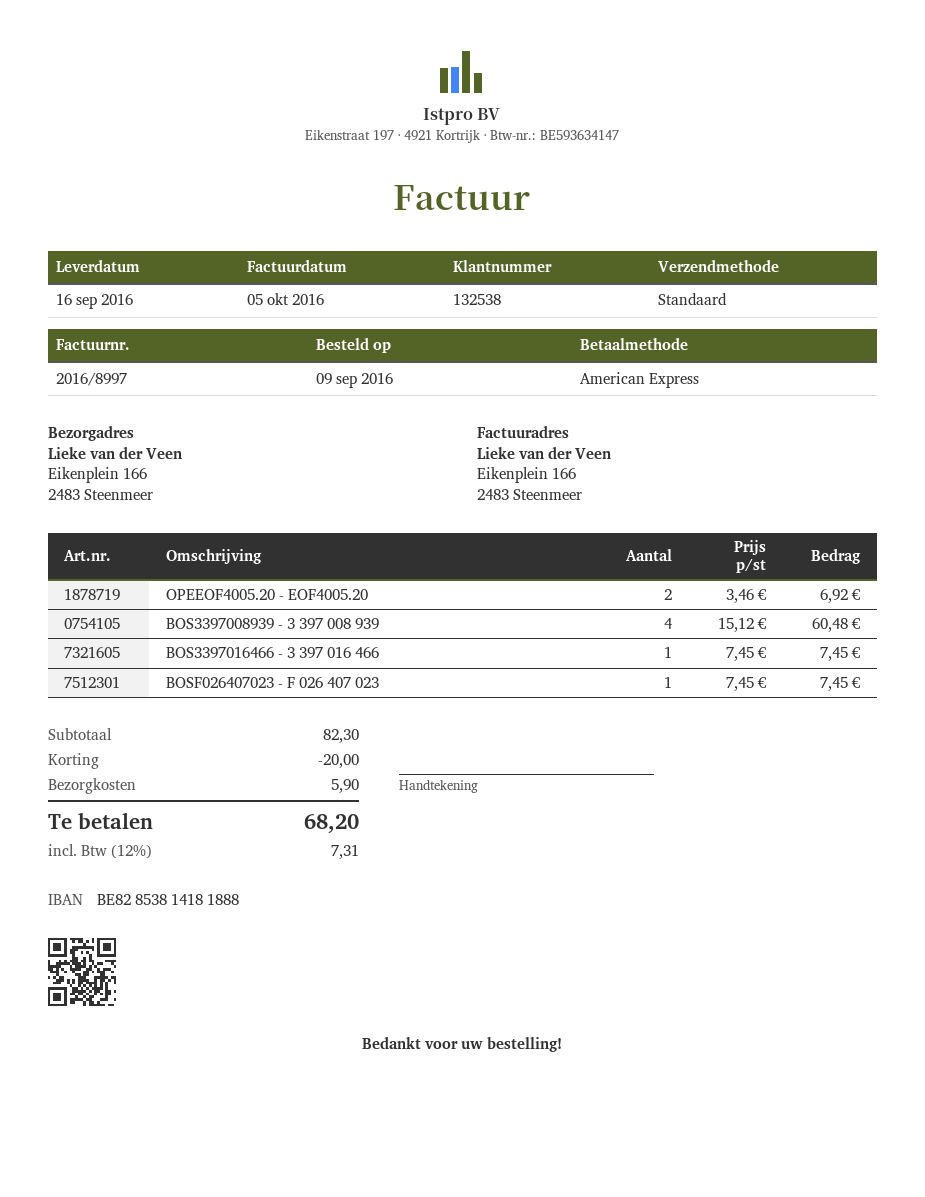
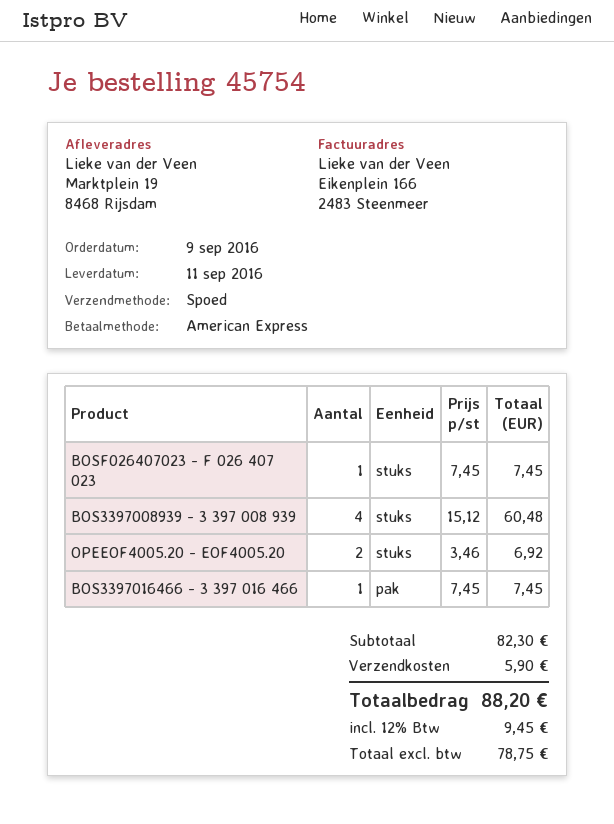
delivery date: 2016-09-16 -> 2016-09-11
shipping method: standard -> express
ship to: Eikenplein 166, 2483 Steenmeer -> Marktplein 19, 8468 Rijsdam
discount: 20.00 -> none
tax: 12% = 7.31 -> 12% = 9.45
total: 68.20 -> 88.20

